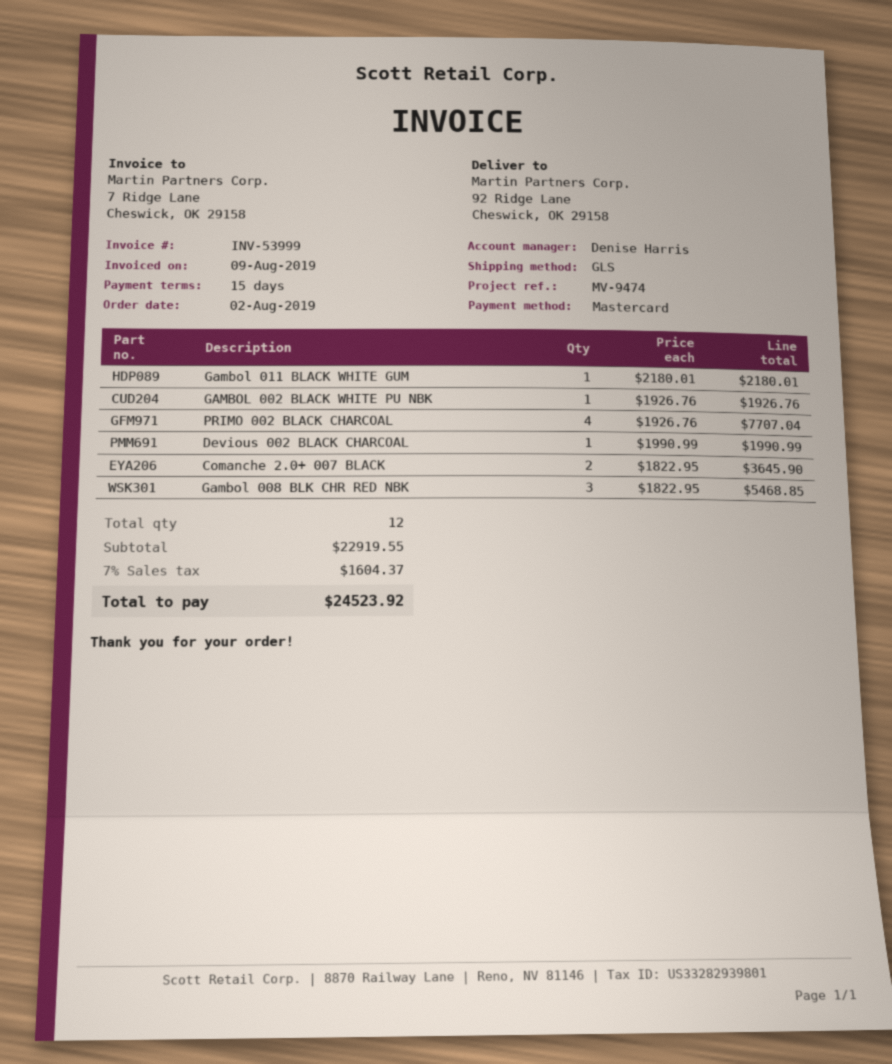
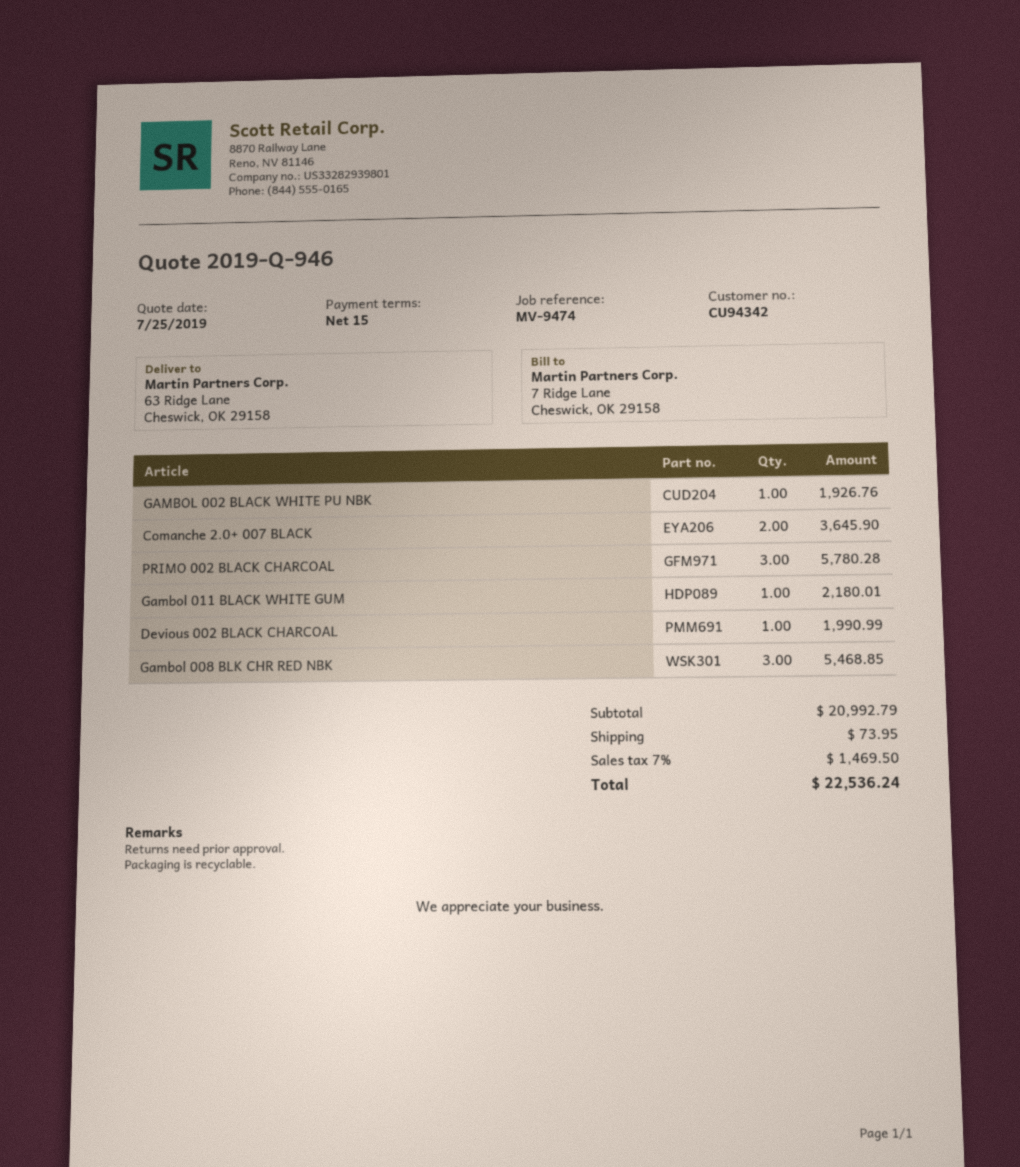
ship to: 92 Ridge Lane, Cheswick, OK 29158 -> 63 Ridge Lane, Cheswick, OK 29158
PRIMO 002 BLACK CHARCOAL: 4 for 7707.04 -> 3 for 5780.28
subtotal: 22919.55 -> 20992.79
shipping: none -> 73.95
tax: 7% = 1604.37 -> 7% = 1469.50
total: 24523.92 -> 22536.24

